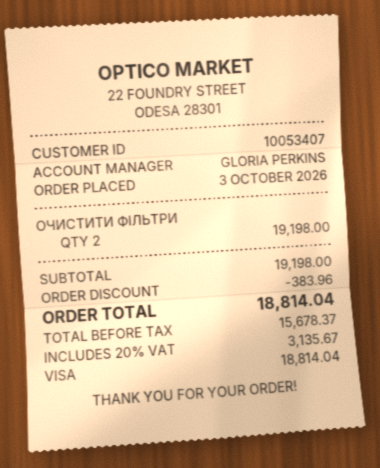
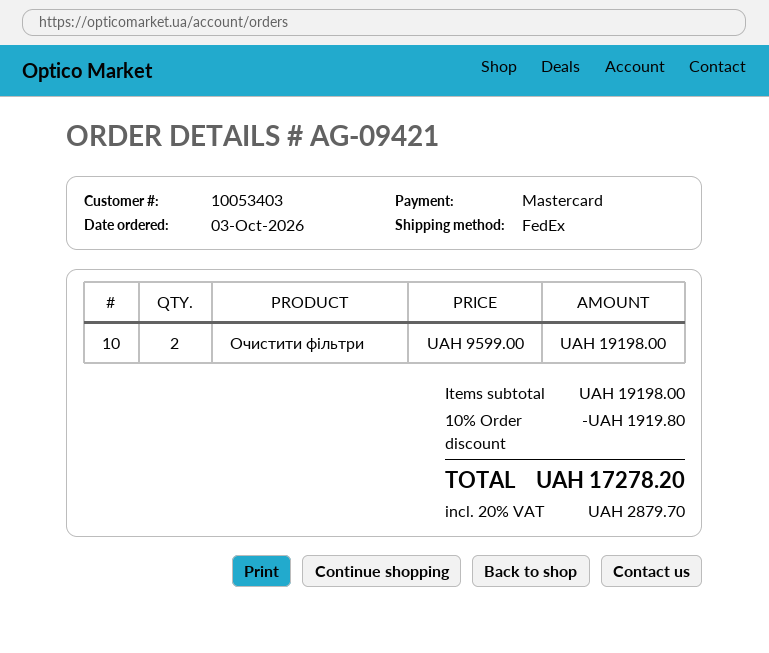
customer number: 10053407 -> 10053403
payment method: Visa -> Mastercard
discount: 383.96 -> 1919.80
tax: 20% = 3135.67 -> 20% = 2879.70
total: 18814.04 -> 17278.20

